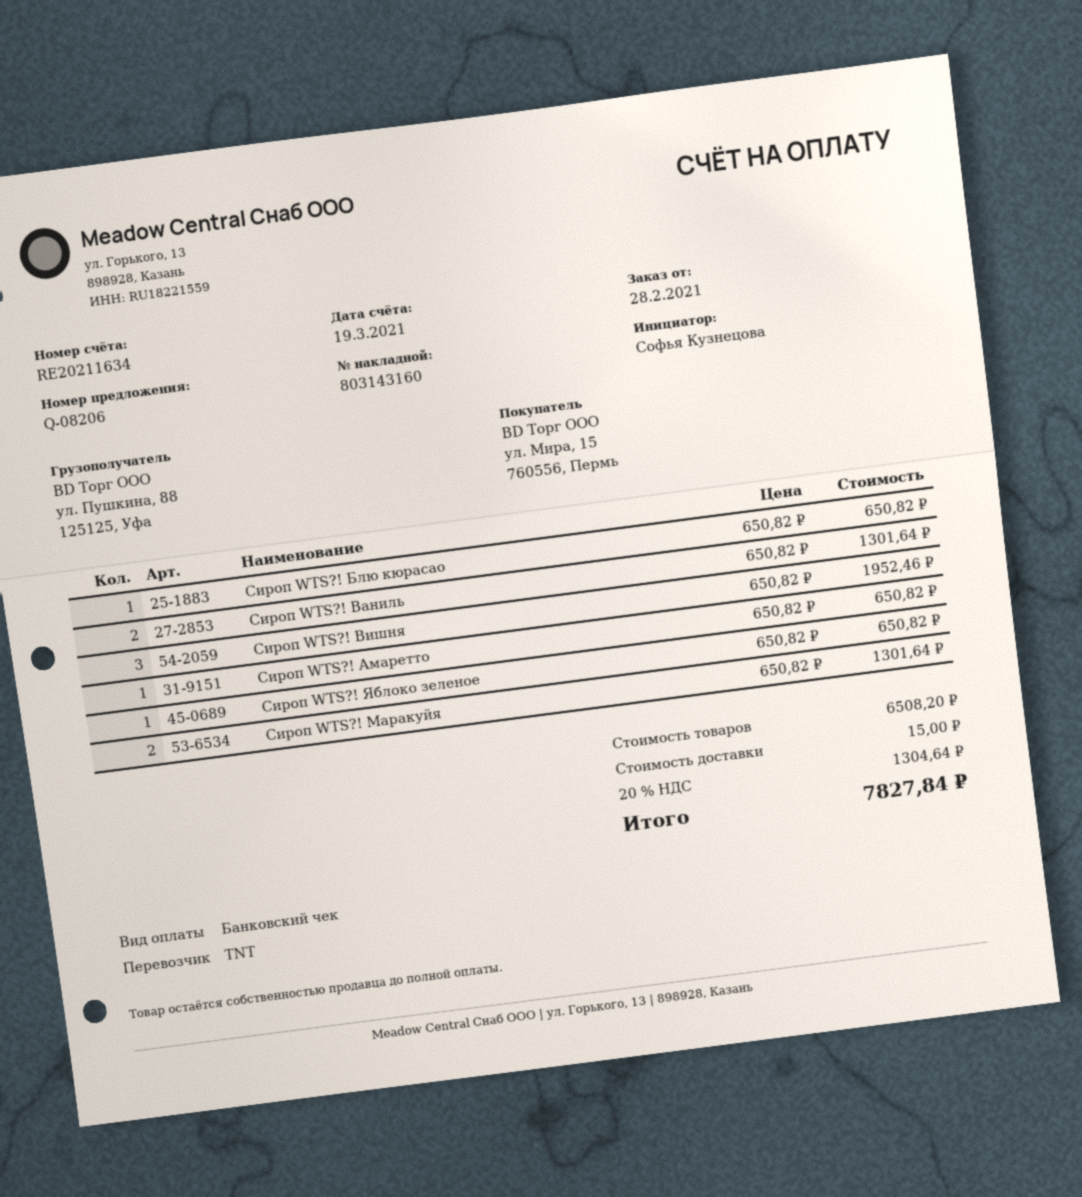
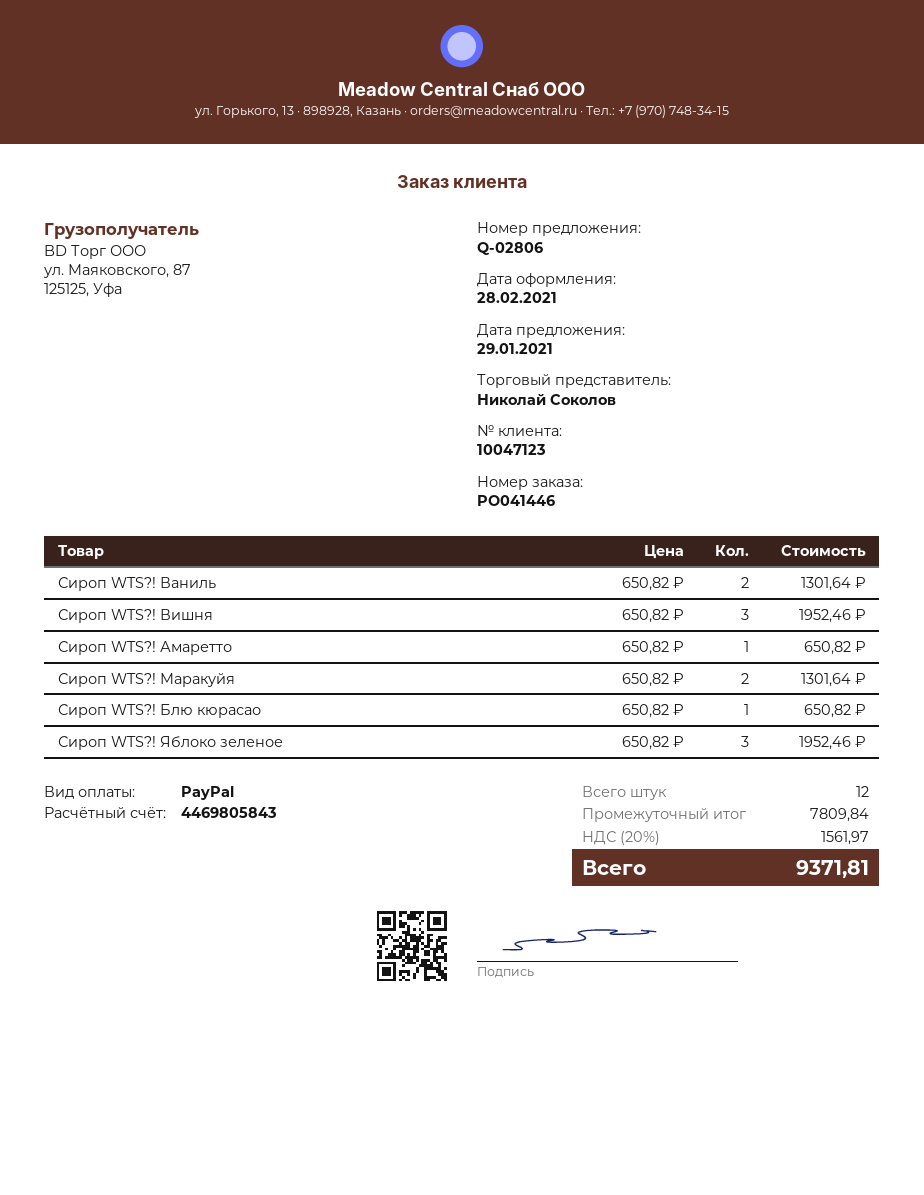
quote number: Q-08206 -> Q-02806
payment method: cheque -> PayPal
ship to: ул. Пушкина, 88, 125125, Уфа -> ул. Маяковского, 87, 125125, Уфа
Сироп WTS?! Яблоко зеленое: 1 x 650.82 = 650.82 -> 3 x 650.82 = 1952.46
subtotal: 6508.20 -> 7809.84
shipping: 15.00 -> none
tax: 20% = 1304.64 -> 20% = 1561.97
total: 7827.84 -> 9371.81

